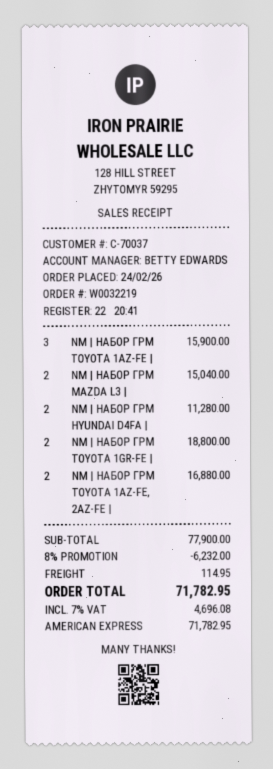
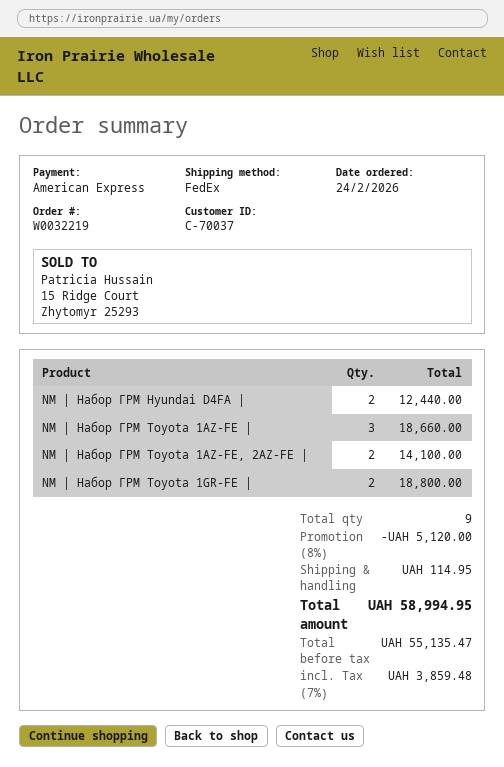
NM | НАБОР ГРМ TOYOTA 1AZ-FE |: 3 for 15900.00 -> 3 for 18660.00
NM | НАБОР ГРМ MAZDA L3 |: 2 for 15040.00 -> none
NM | НАБОР ГРМ HYUNDAI D4FA |: 2 for 11280.00 -> 2 for 12440.00
NM | НАБОР ГРМ TOYOTA 1AZ-FE, 2AZ-FE |: 2 for 16880.00 -> 2 for 14100.00
discount: 8% = 6232.00 -> 8% = 5120.00
tax: 7% = 4696.08 -> 7% = 3859.48
total: 71782.95 -> 58994.95

